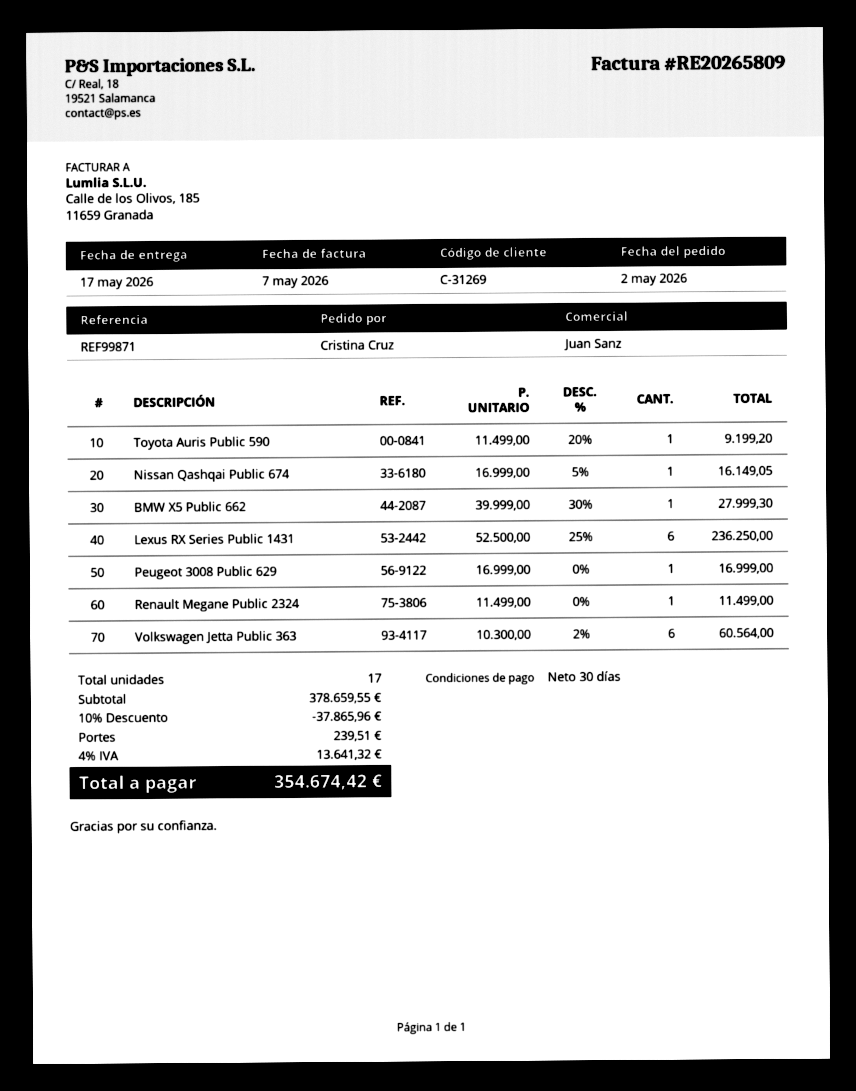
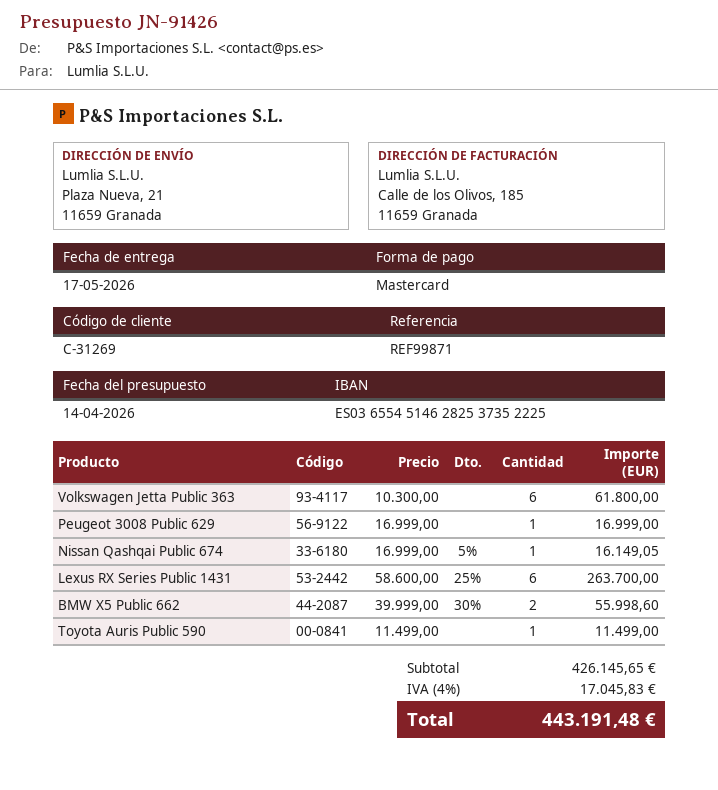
Toyota Auris Public 590: 1 x 11499.00 - 20% = 9199.20 -> 1 x 11499.00 = 11499.00
BMW X5 Public 662: 1 x 39999.00 - 30% = 27999.30 -> 2 x 39999.00 - 30% = 55998.60
Lexus RX Series Public 1431: 6 x 52500.00 - 25% = 236250.00 -> 6 x 58600.00 - 25% = 263700.00
Renault Megane Public 2324: 1 x 11499.00 = 11499.00 -> none
Volkswagen Jetta Public 363: 6 x 10300.00 - 2% = 60564.00 -> 6 x 10300.00 = 61800.00
subtotal: 378659.55 -> 426145.65
discount: 10% = 37865.96 -> none
shipping: 239.51 -> none
tax: 4% = 13641.32 -> 4% = 17045.83
total: 354674.42 -> 443191.48

